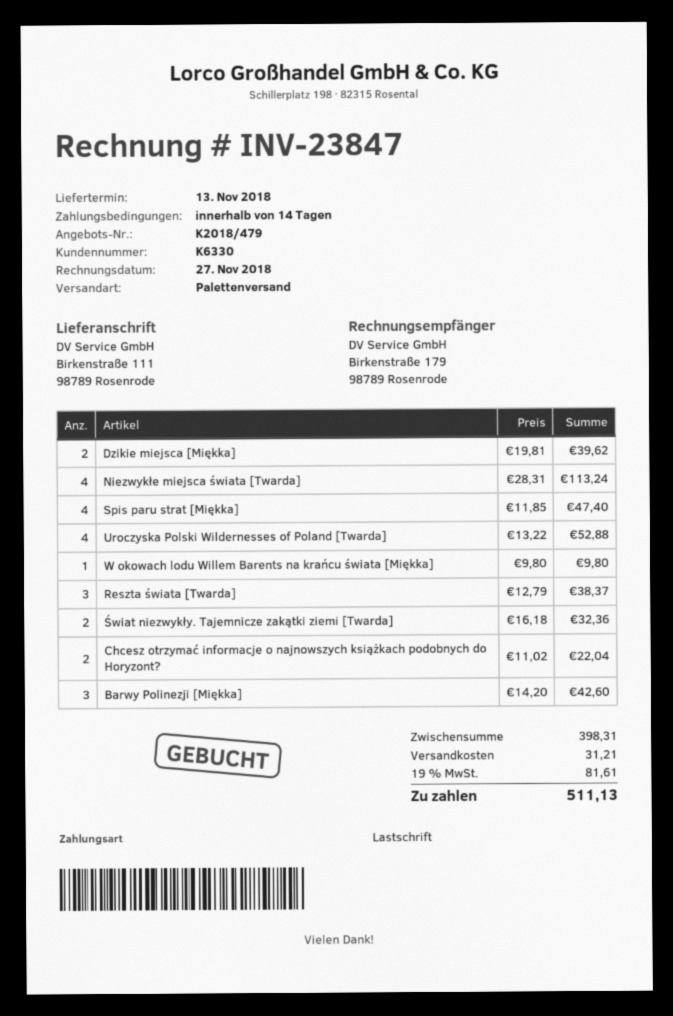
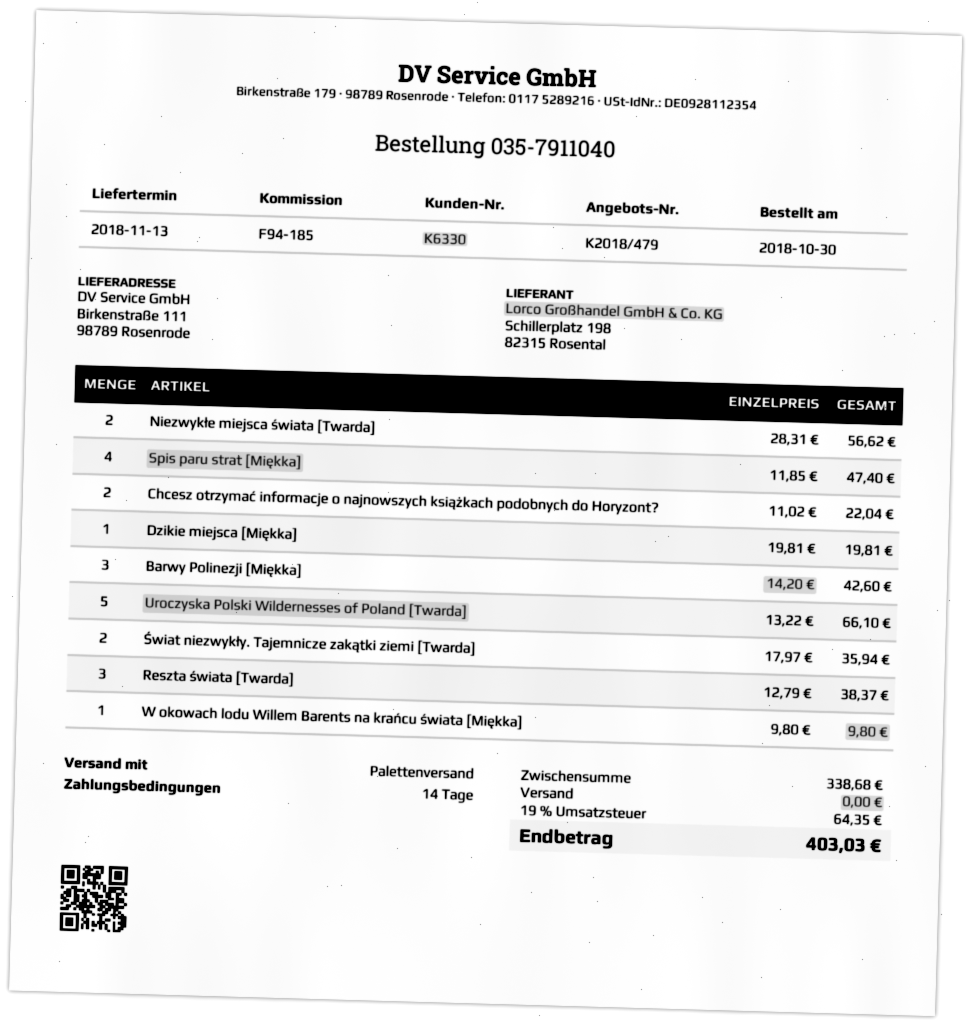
Dzikie miejsca [Miękka]: 2 x 19.81 = 39.62 -> 1 x 19.81 = 19.81
Niezwykłe miejsca świata [Twarda]: 4 x 28.31 = 113.24 -> 2 x 28.31 = 56.62
Uroczyska Polski Wildernesses of Poland [Twarda]: 4 x 13.22 = 52.88 -> 5 x 13.22 = 66.10
Świat niezwykły. Tajemnicze zakątki ziemi [Twarda]: 2 x 16.18 = 32.36 -> 2 x 17.97 = 35.94
subtotal: 398.31 -> 338.68
shipping: 31.21 -> 0.00
tax: 19% = 81.61 -> 19% = 64.35
total: 511.13 -> 403.03

